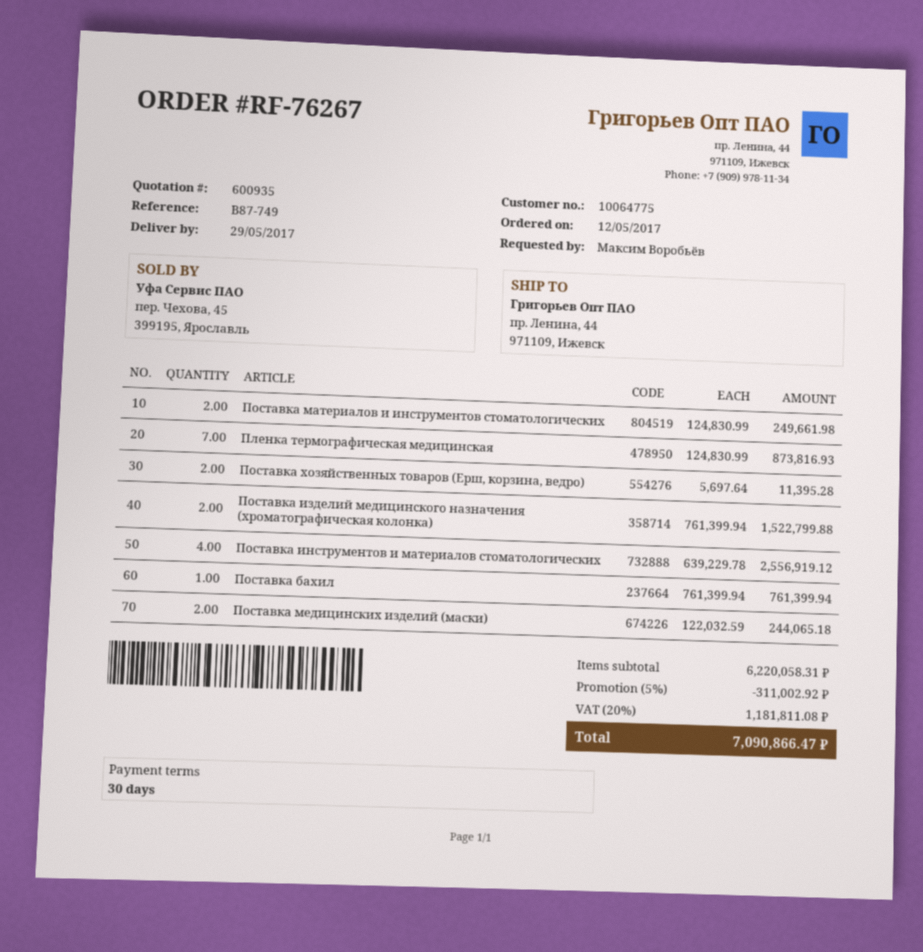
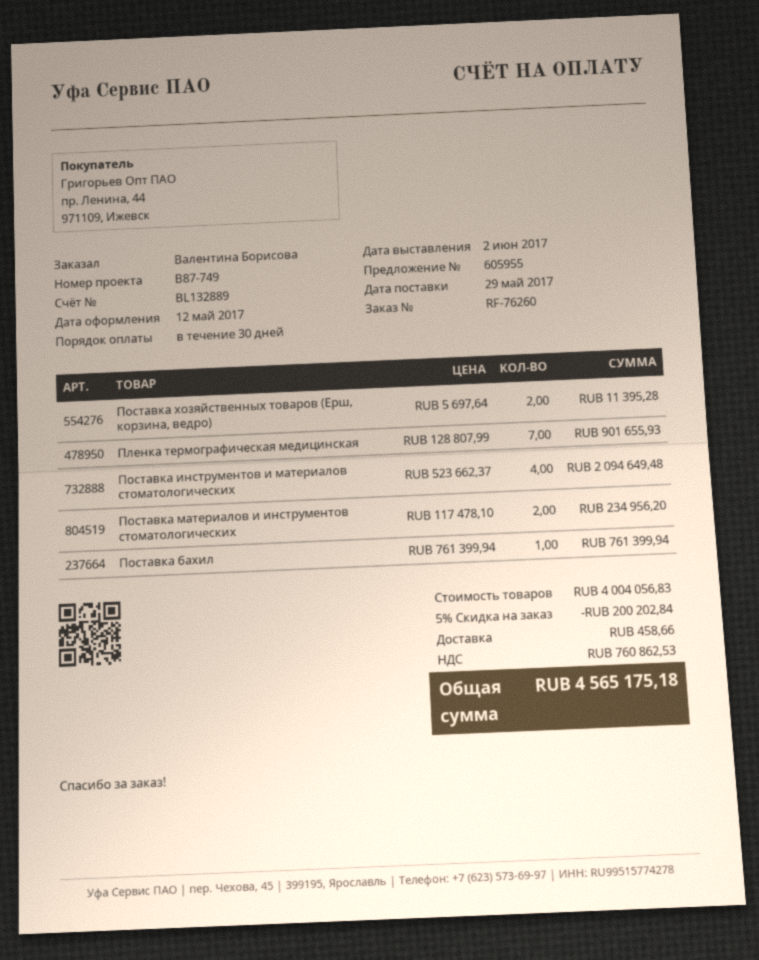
quote number: 600935 -> 605955
order number: RF-76267 -> RF-76260
ordered by: Максим Воробьёв -> Валентина Борисова
Поставка материалов и инструментов стоматологических: 2 x 124830.99 = 249661.98 -> 2 x 117478.10 = 234956.20
Пленка термографическая медицинская: 7 x 124830.99 = 873816.93 -> 7 x 128807.99 = 901655.93
Поставка изделий медицинского назначения (хроматографическая колонка): 2 x 761399.94 = 1522799.88 -> none
Поставка инструментов и материалов стоматологических: 4 x 639229.78 = 2556919.12 -> 4 x 523662.37 = 2094649.48
Поставка медицинских изделий (маски): 2 x 122032.59 = 244065.18 -> none
subtotal: 6220058.31 -> 4004056.83
discount: 5% = 311002.92 -> 5% = 200202.84
shipping: none -> 458.66
tax: 1181811.08 -> 760862.53
total: 7090866.47 -> 4565175.18

